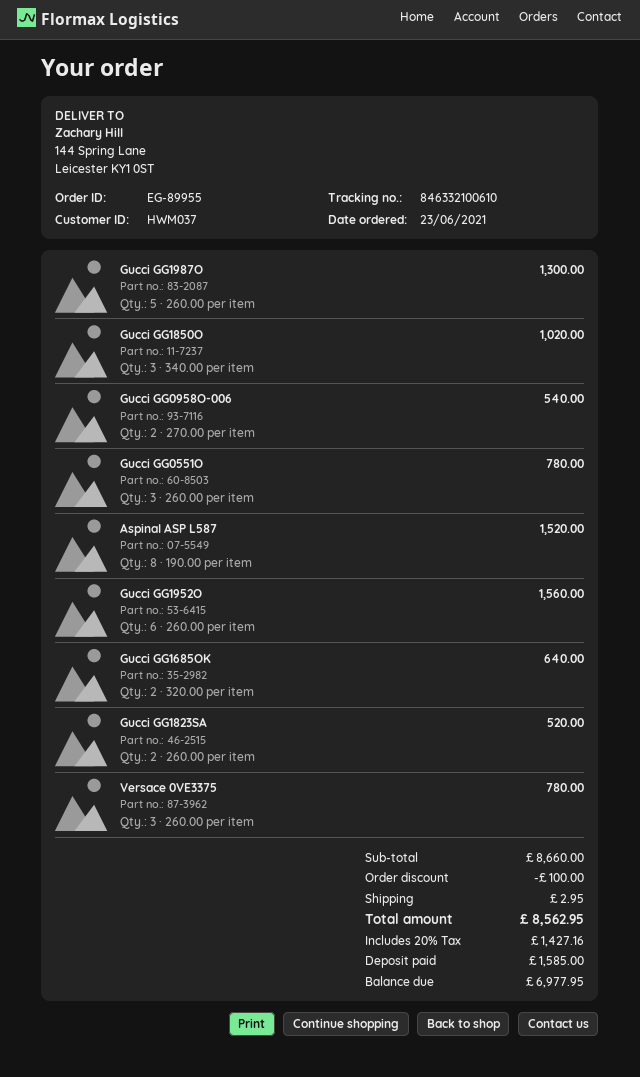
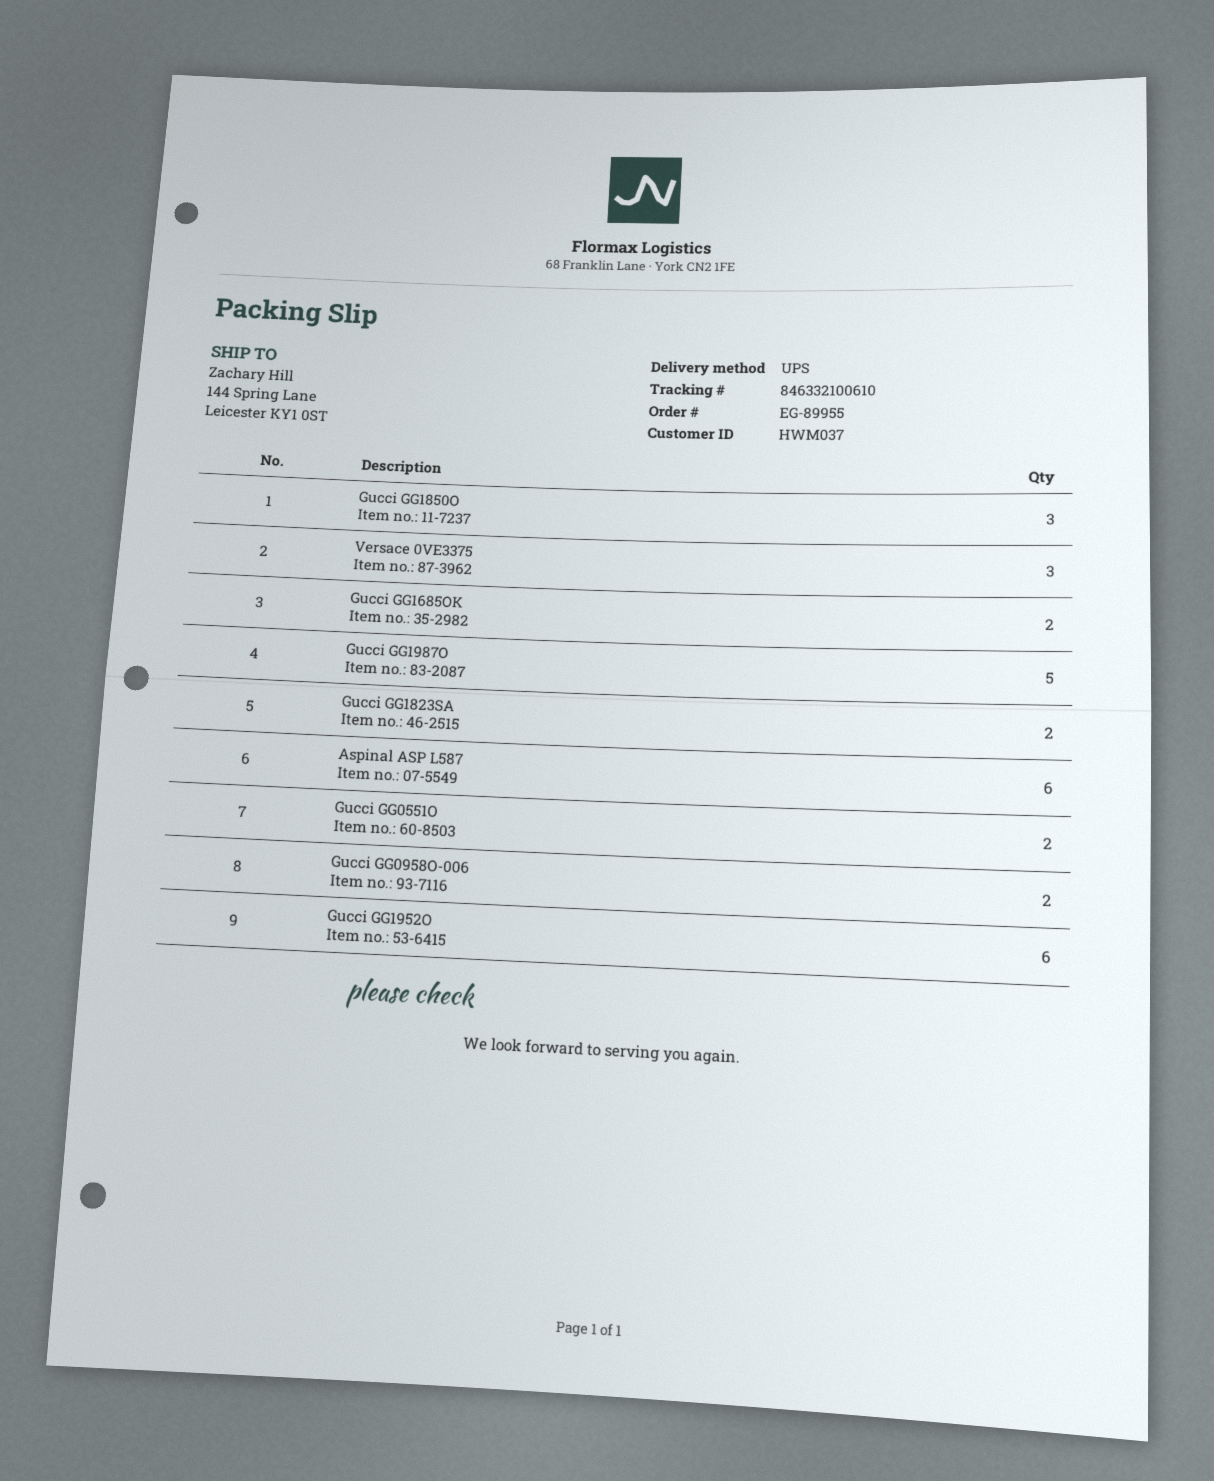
Gucci GG0551O: 3 -> 2
Aspinal ASP L587: 8 -> 6

